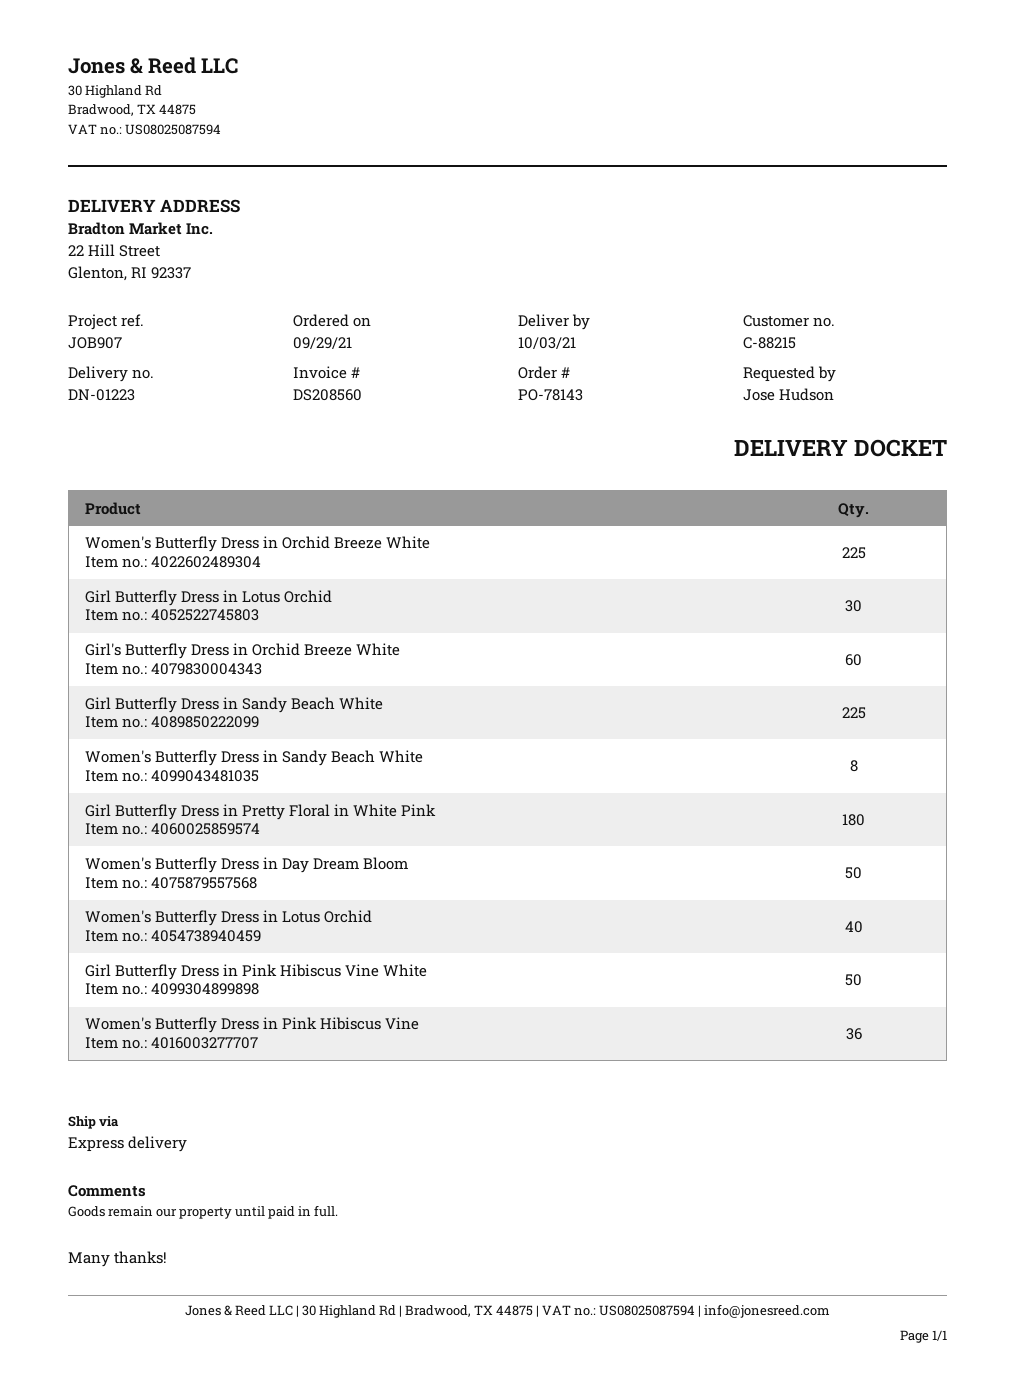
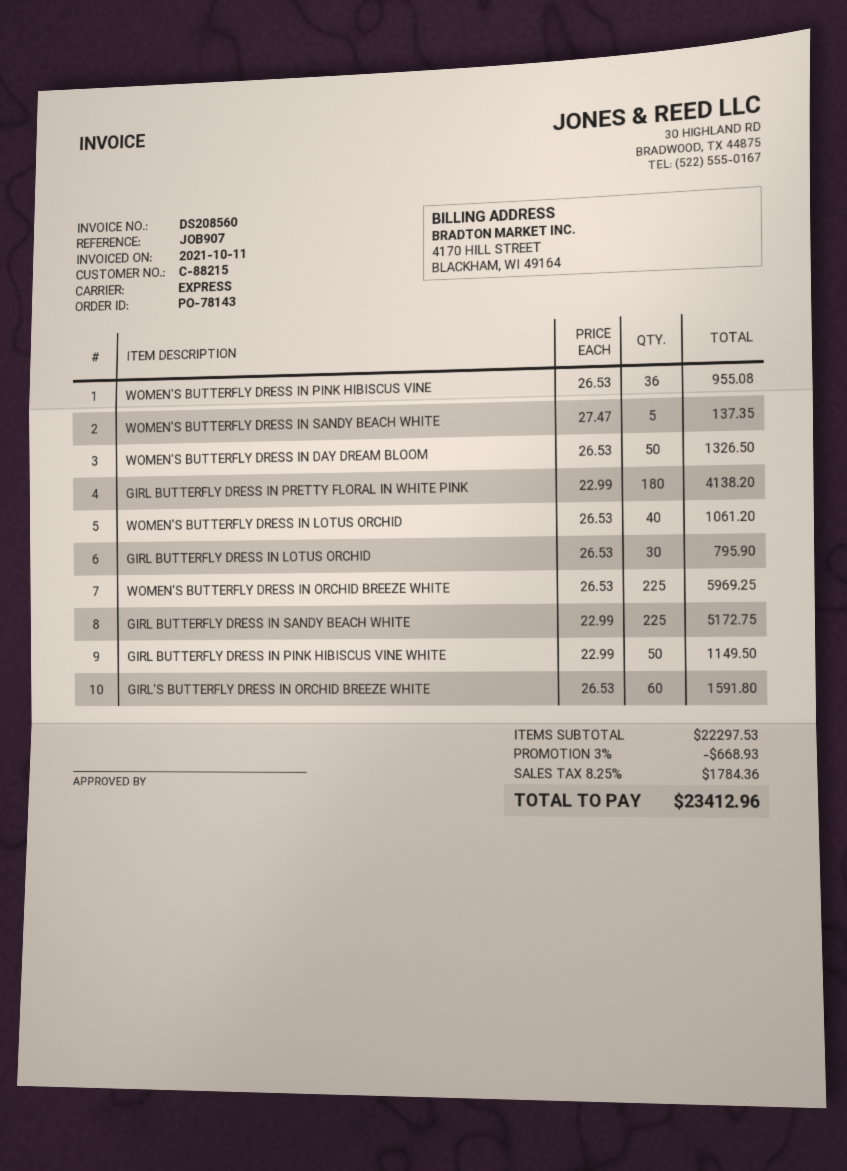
Women's Butterfly Dress in Sandy Beach White: 8 -> 5

